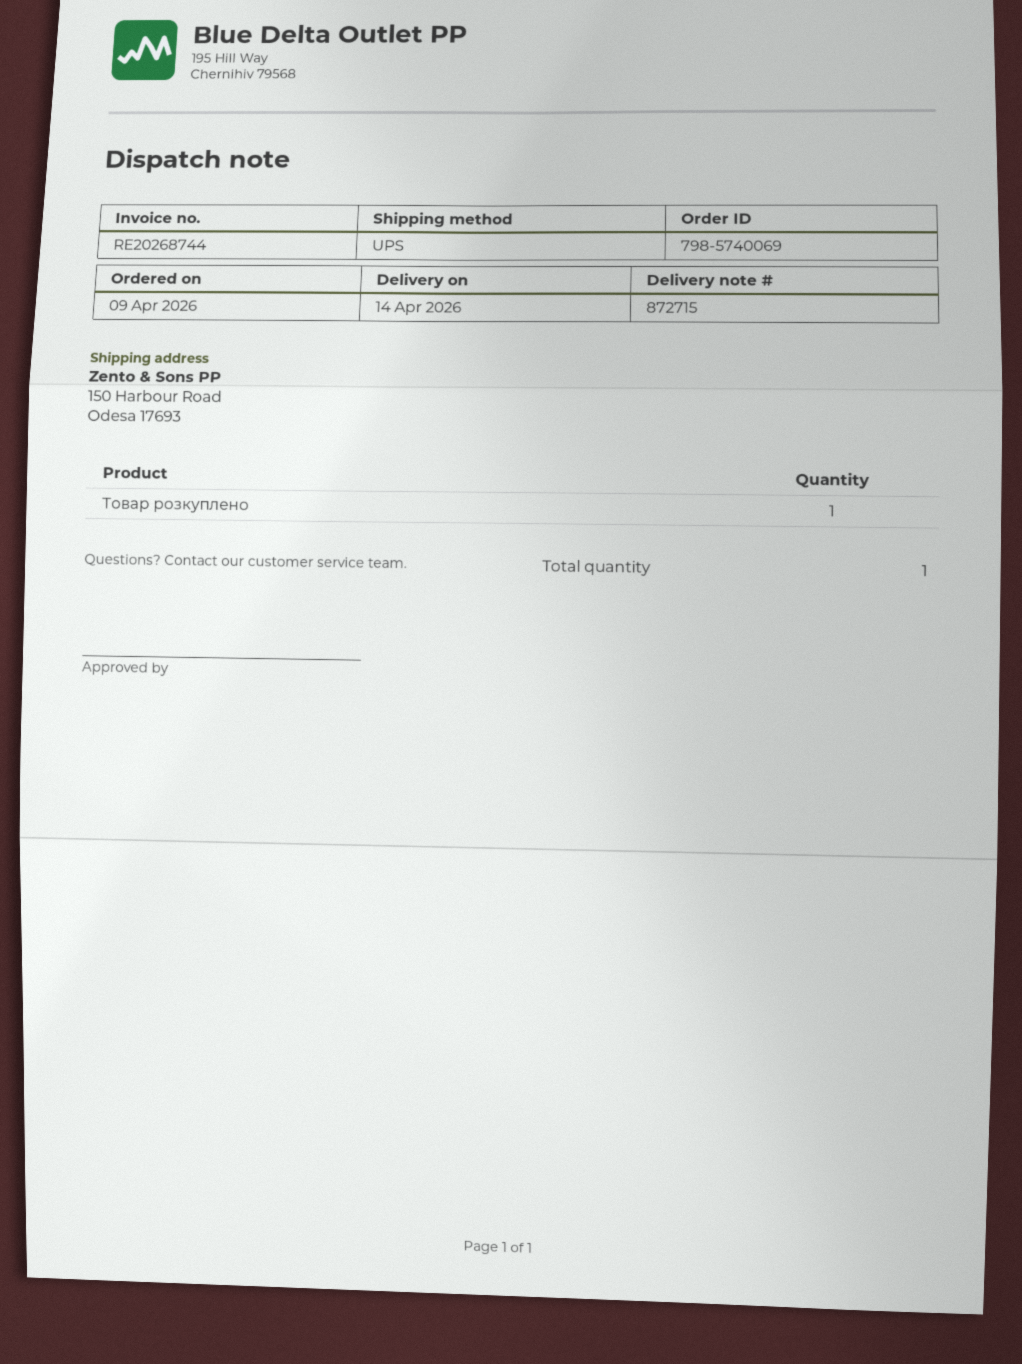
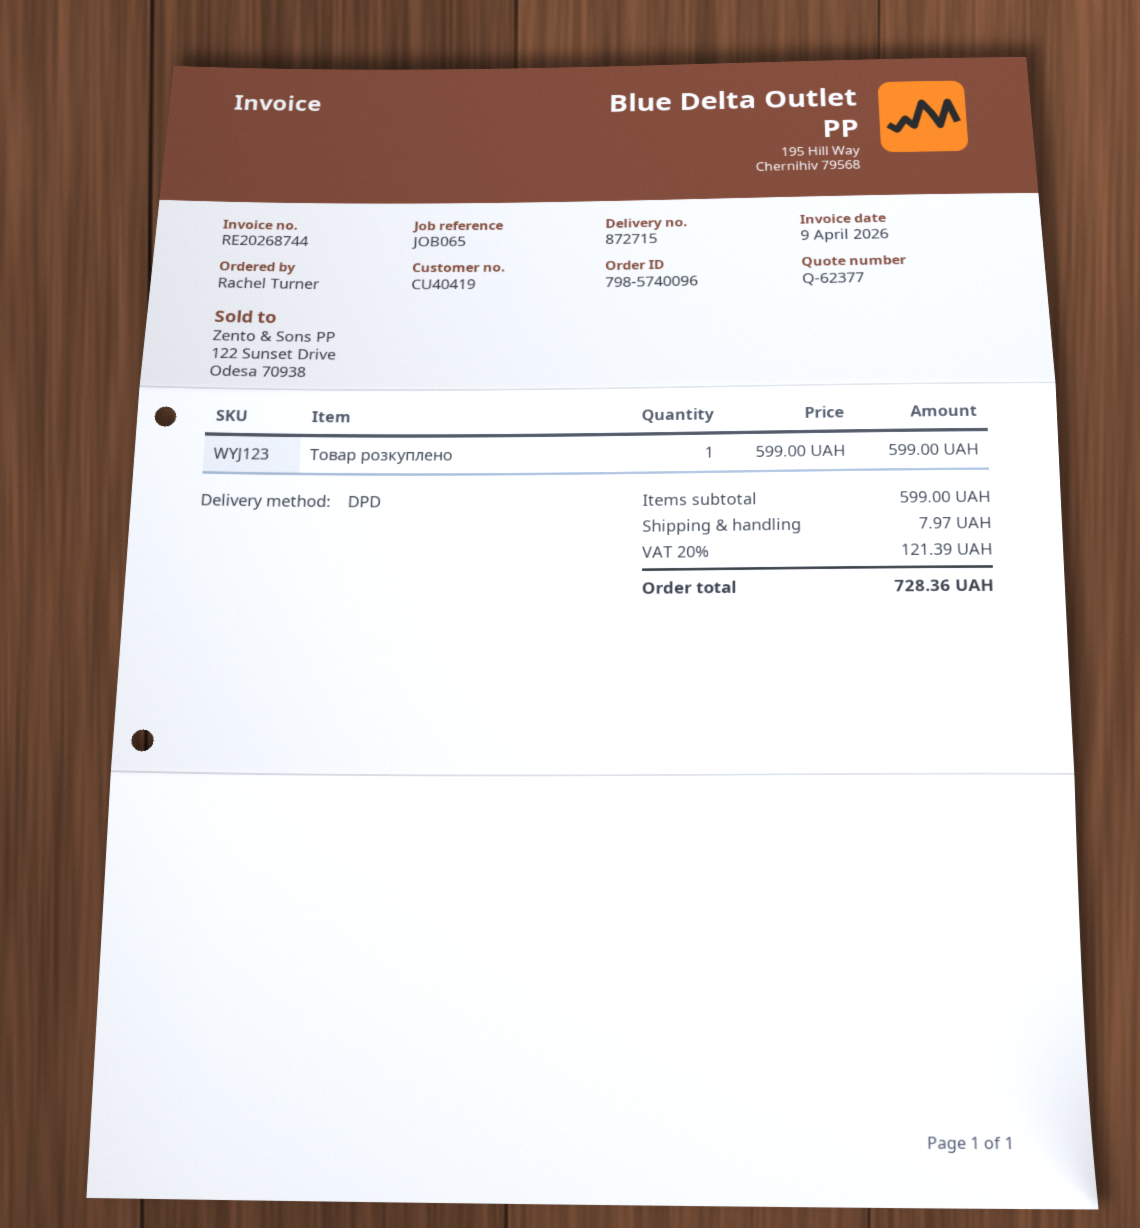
order number: 798-5740069 -> 798-5740096
shipping method: UPS -> DPD

